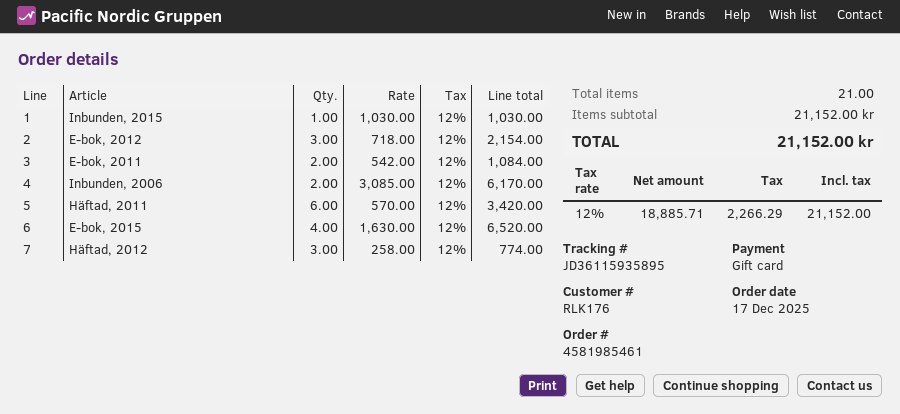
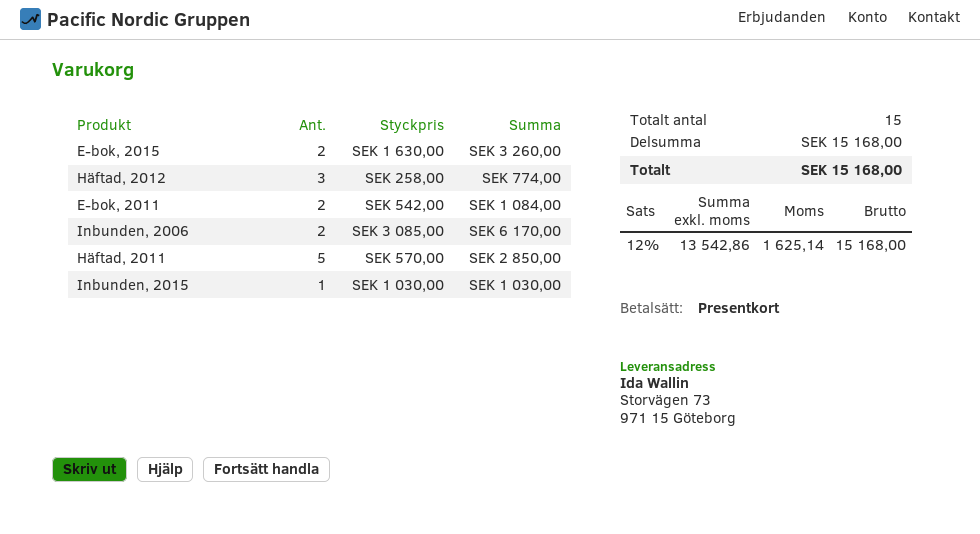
E-bok, 2012: 3 x 718.00 = 2154.00 -> none
Häftad, 2011: 6 x 570.00 = 3420.00 -> 5 x 570.00 = 2850.00
E-bok, 2015: 4 x 1630.00 = 6520.00 -> 2 x 1630.00 = 3260.00
total quantity: 21 -> 15
subtotal: 21152.00 -> 15168.00
net: 18885.71 -> 13542.86
tax: 12% = 2266.29 -> 12% = 1625.14
total: 21152.00 -> 15168.00

